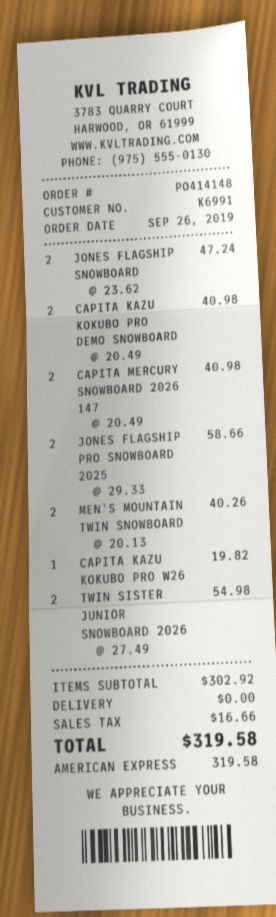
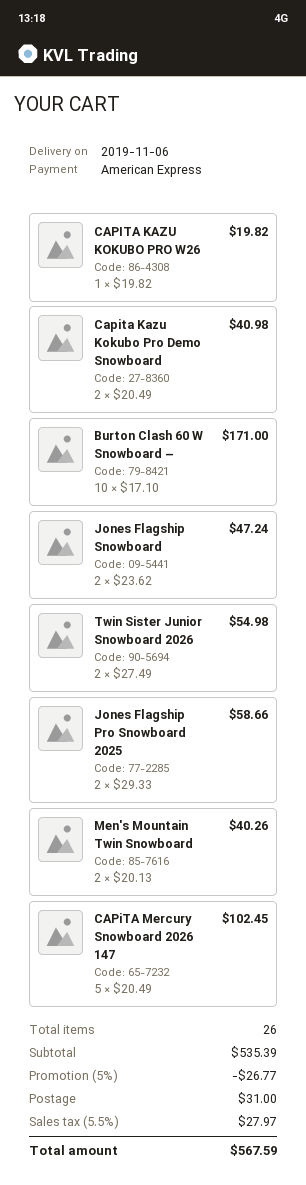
CAPITA MERCURY SNOWBOARD 2026 147: 2 x 20.49 = 40.98 -> 5 x 20.49 = 102.45
Burton Clash 60 W Snowboard –: none -> 10 x 17.10 = 171.00
subtotal: 302.92 -> 535.39
discount: none -> 5% = 26.77
shipping: 0.00 -> 31.00
tax: 16.66 -> 27.97
total: 319.58 -> 567.59

